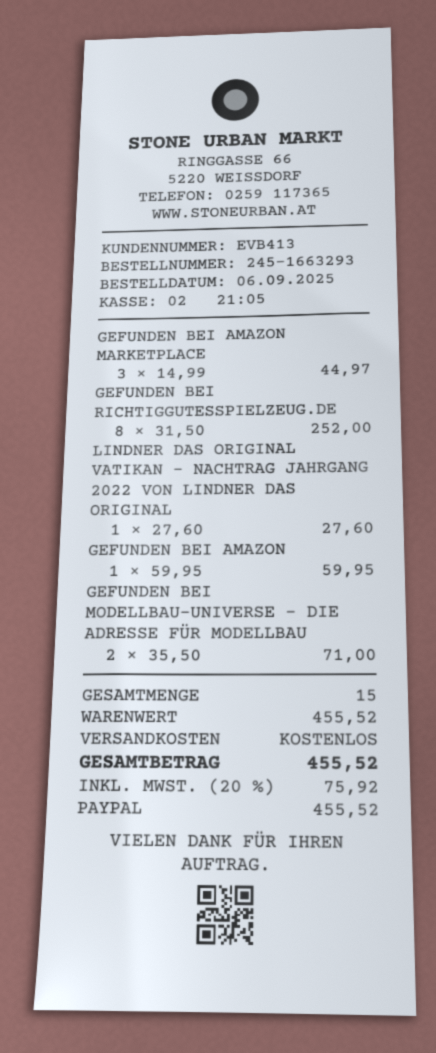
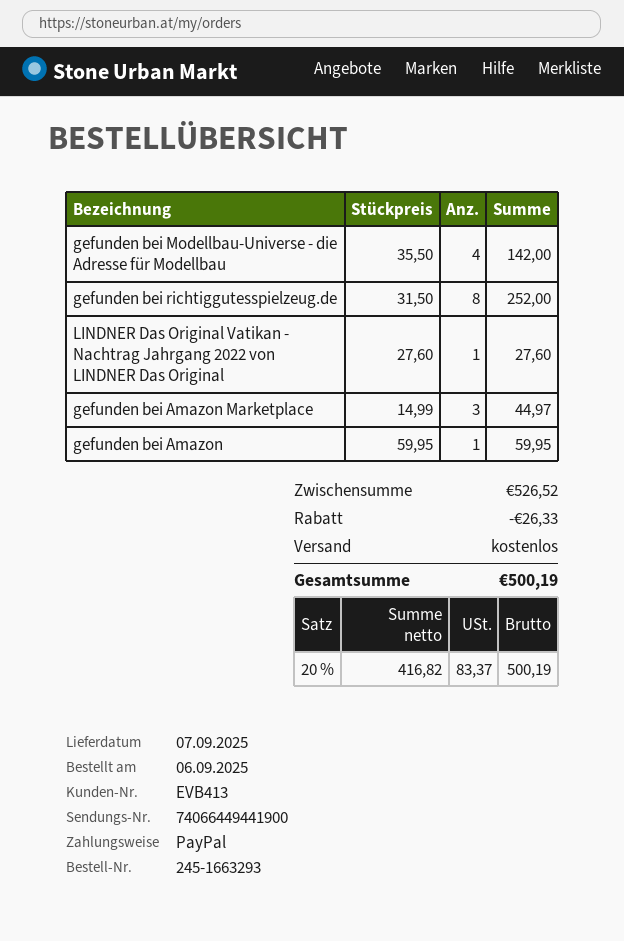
GEFUNDEN BEI MODELLBAU-UNIVERSE - DIE ADRESSE FÜR MODELLBAU: 2 x 35.50 = 71.00 -> 4 x 35.50 = 142.00
subtotal: 455.52 -> 526.52
discount: none -> 26.33
tax: 20% = 75.92 -> 20% = 83.37
total: 455.52 -> 500.19

